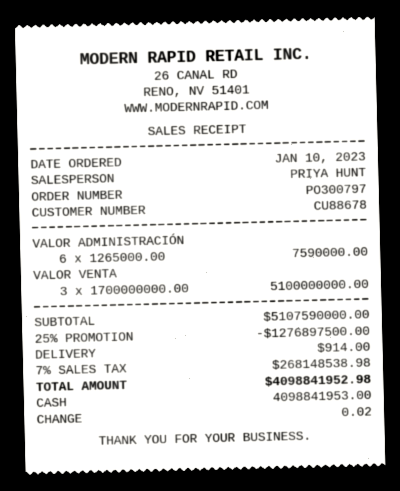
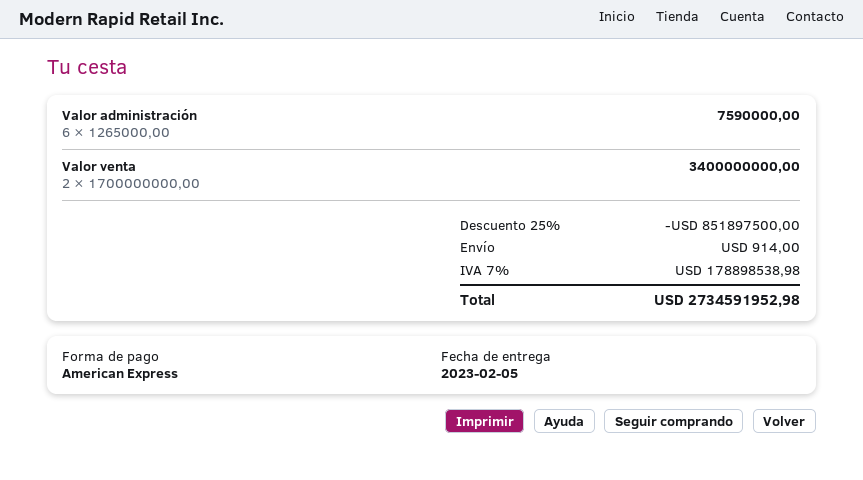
payment method: cash -> American Express
VALOR VENTA: 3 x 1700000000.00 = 5100000000.00 -> 2 x 1700000000.00 = 3400000000.00
discount: 25% = 1276897500.00 -> 25% = 851897500.00
tax: 7% = 268148538.98 -> 7% = 178898538.98
total: 4098841952.98 -> 2734591952.98

